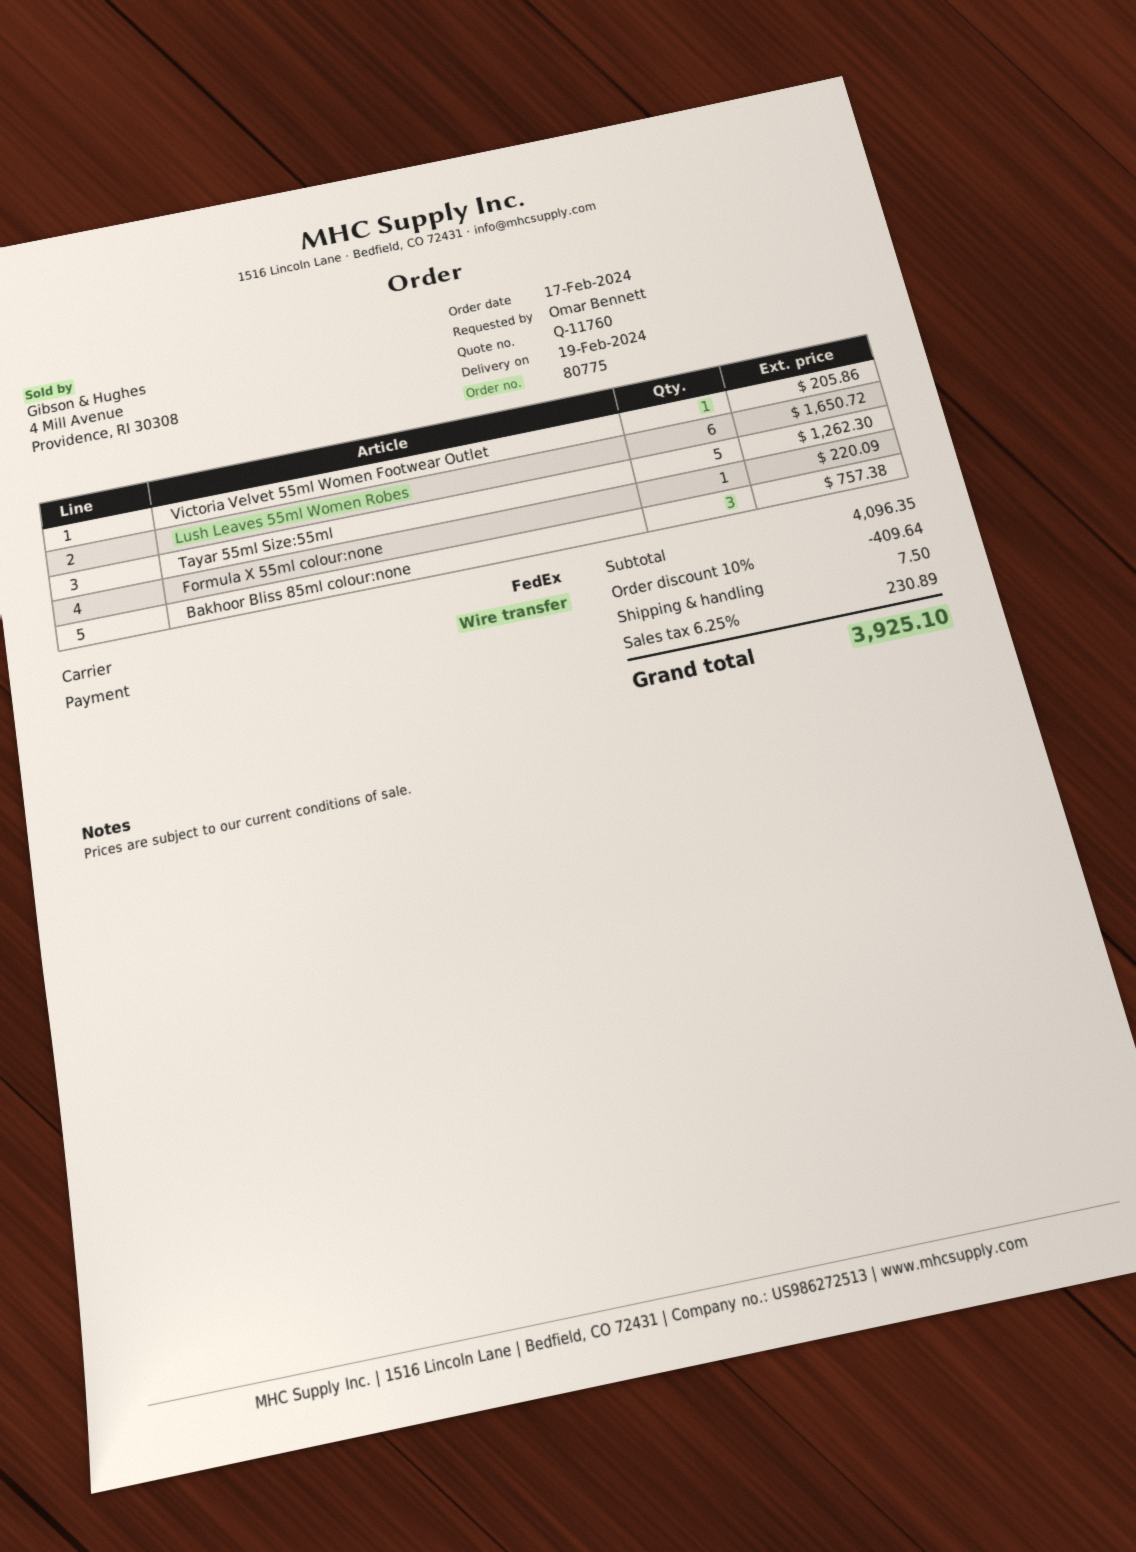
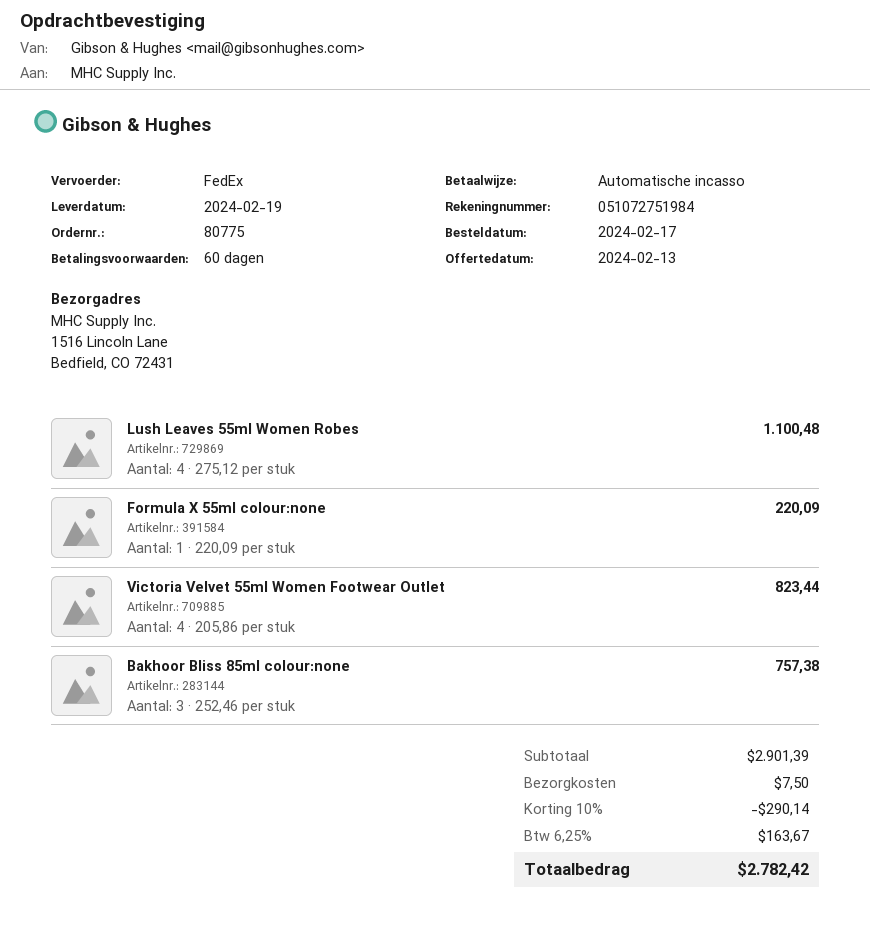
payment method: bank transfer -> direct debit
Victoria Velvet 55ml Women Footwear Outlet: 1 for 205.86 -> 4 for 823.44
Lush Leaves 55ml Women Robes: 6 for 1650.72 -> 4 for 1100.48
Tayar 55ml Size:55ml: 5 for 1262.30 -> none
subtotal: 4096.35 -> 2901.39
discount: 10% = 409.64 -> 10% = 290.14
tax: 6.25% = 230.89 -> 6.25% = 163.67
total: 3925.10 -> 2782.42

